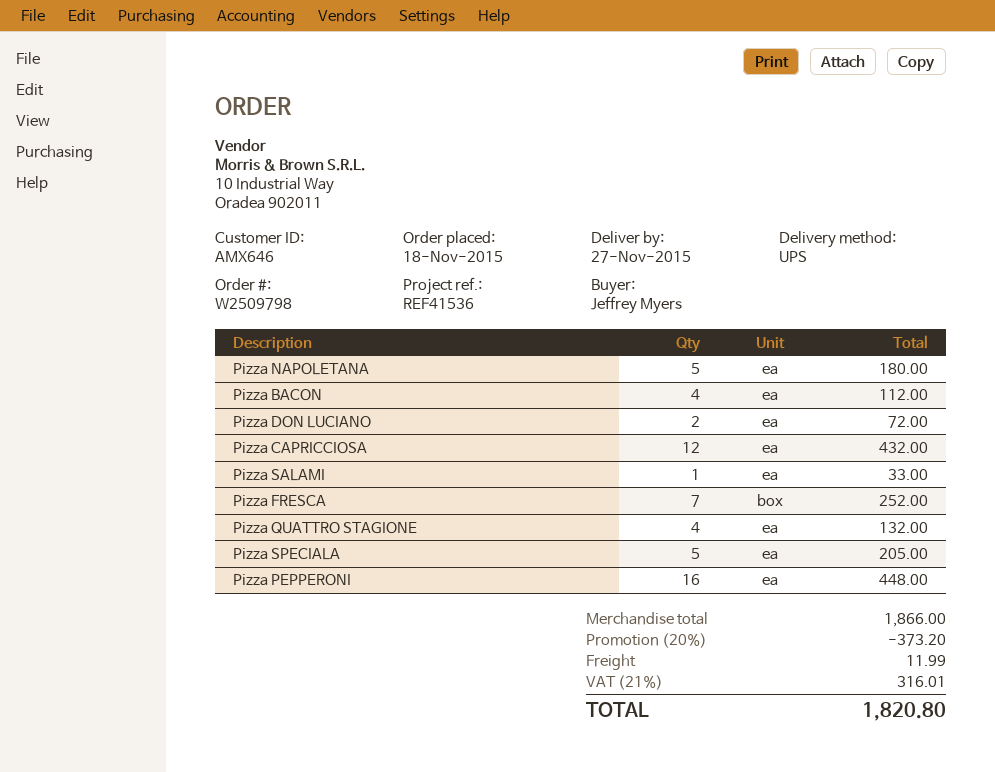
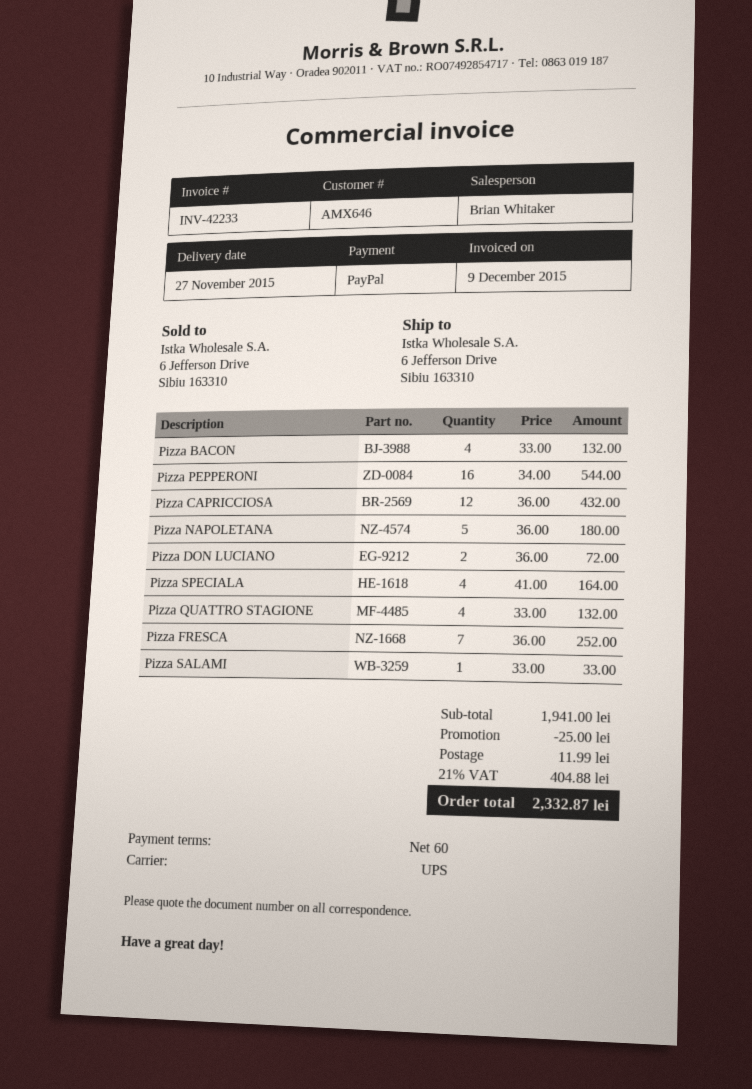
Pizza BACON: 4 for 112.00 -> 4 for 132.00
Pizza SPECIALA: 5 for 205.00 -> 4 for 164.00
Pizza PEPPERONI: 16 for 448.00 -> 16 for 544.00
subtotal: 1866.00 -> 1941.00
discount: 373.20 -> 25.00
tax: 21% = 316.01 -> 21% = 404.88
total: 1820.80 -> 2332.87

